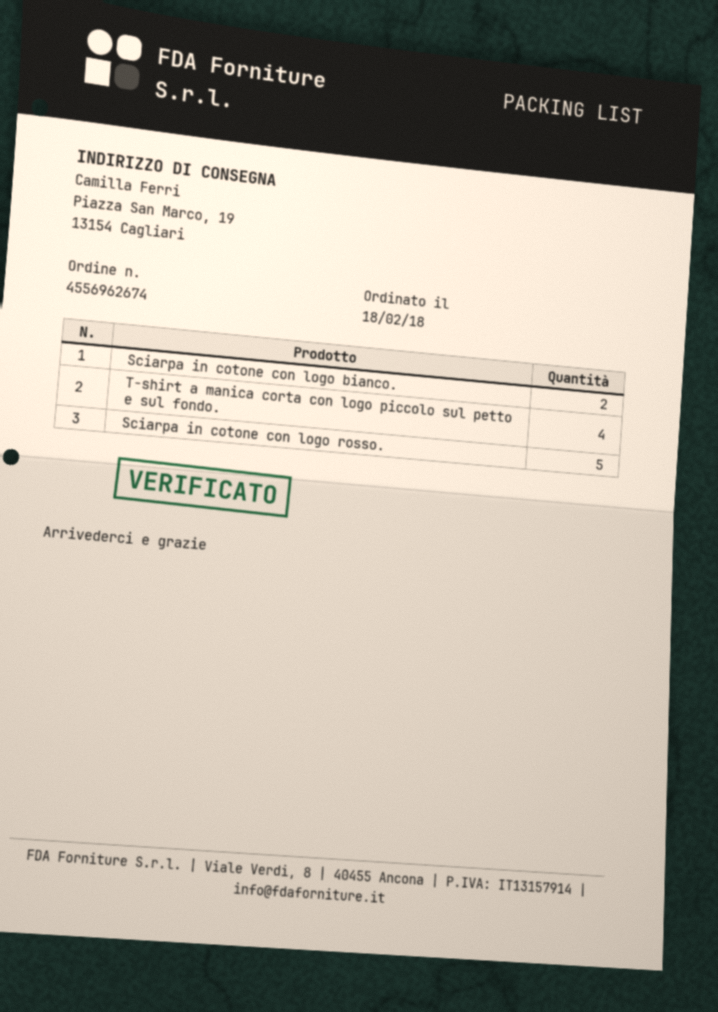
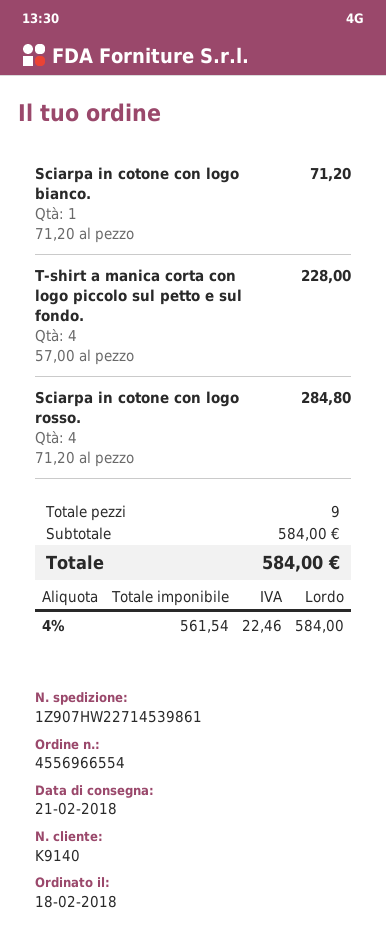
order number: 4556962674 -> 4556966554
Sciarpa in cotone con logo bianco.: 2 -> 1
Sciarpa in cotone con logo rosso.: 5 -> 4

